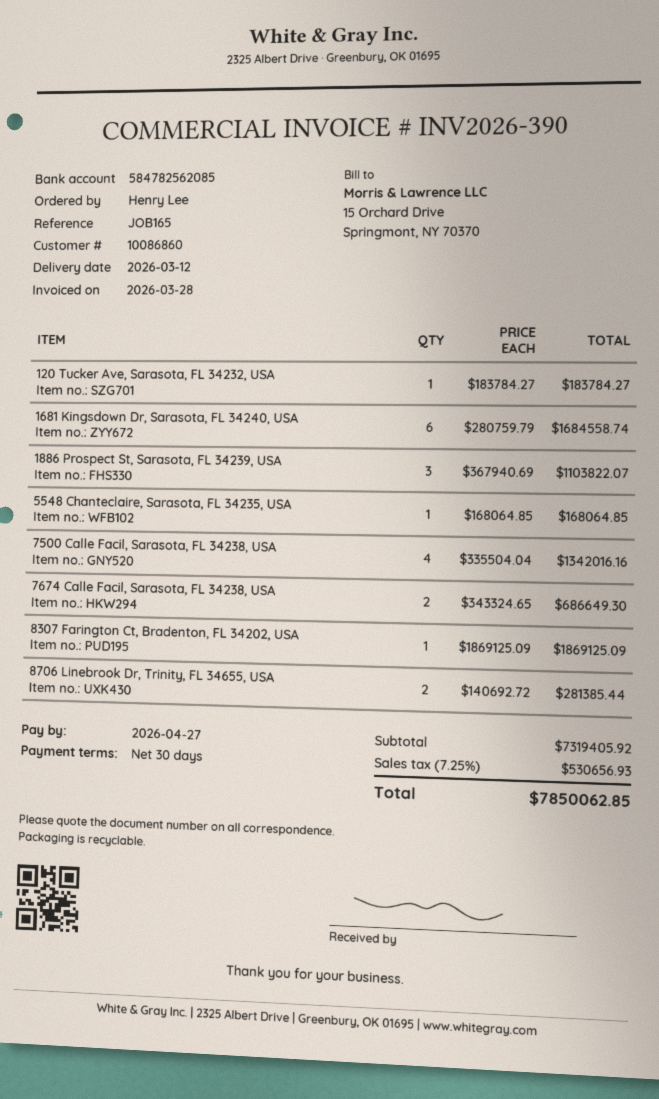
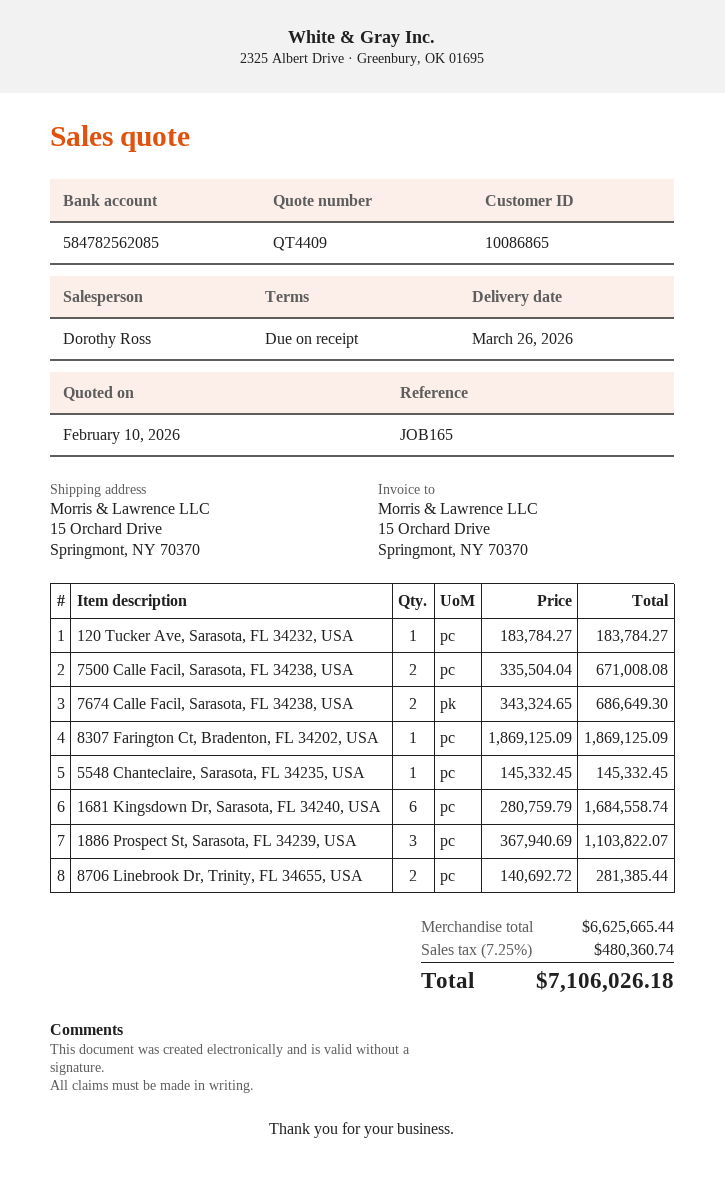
delivery date: 2026-03-12 -> 2026-03-26
payment terms: 30 days -> on receipt
customer number: 10086860 -> 10086865
5548 Chanteclaire, Sarasota, FL 34235, USA: 1 x 168064.85 = 168064.85 -> 1 x 145332.45 = 145332.45
7500 Calle Facil, Sarasota, FL 34238, USA: 4 x 335504.04 = 1342016.16 -> 2 x 335504.04 = 671008.08
subtotal: 7319405.92 -> 6625665.44
tax: 7.25% = 530656.93 -> 7.25% = 480360.74
total: 7850062.85 -> 7106026.18

